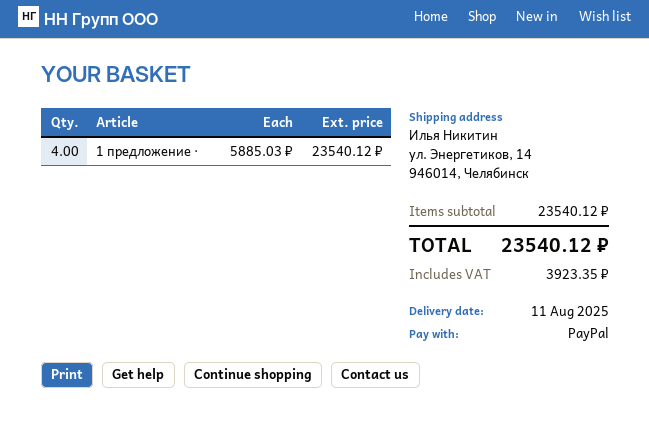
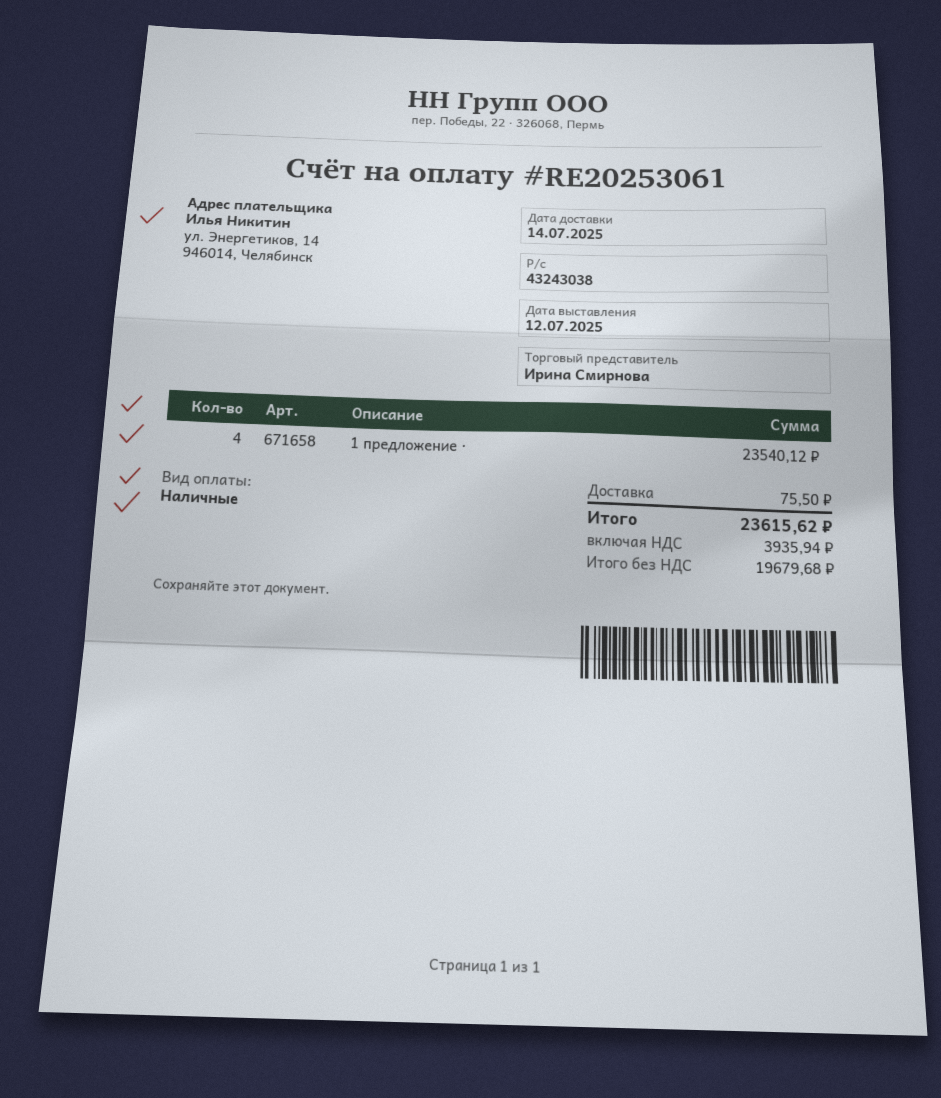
delivery date: 2025-08-11 -> 2025-07-14
payment method: PayPal -> cash
shipping: none -> 75.50
tax: 3923.35 -> 3935.94
total: 23540.12 -> 23615.62

